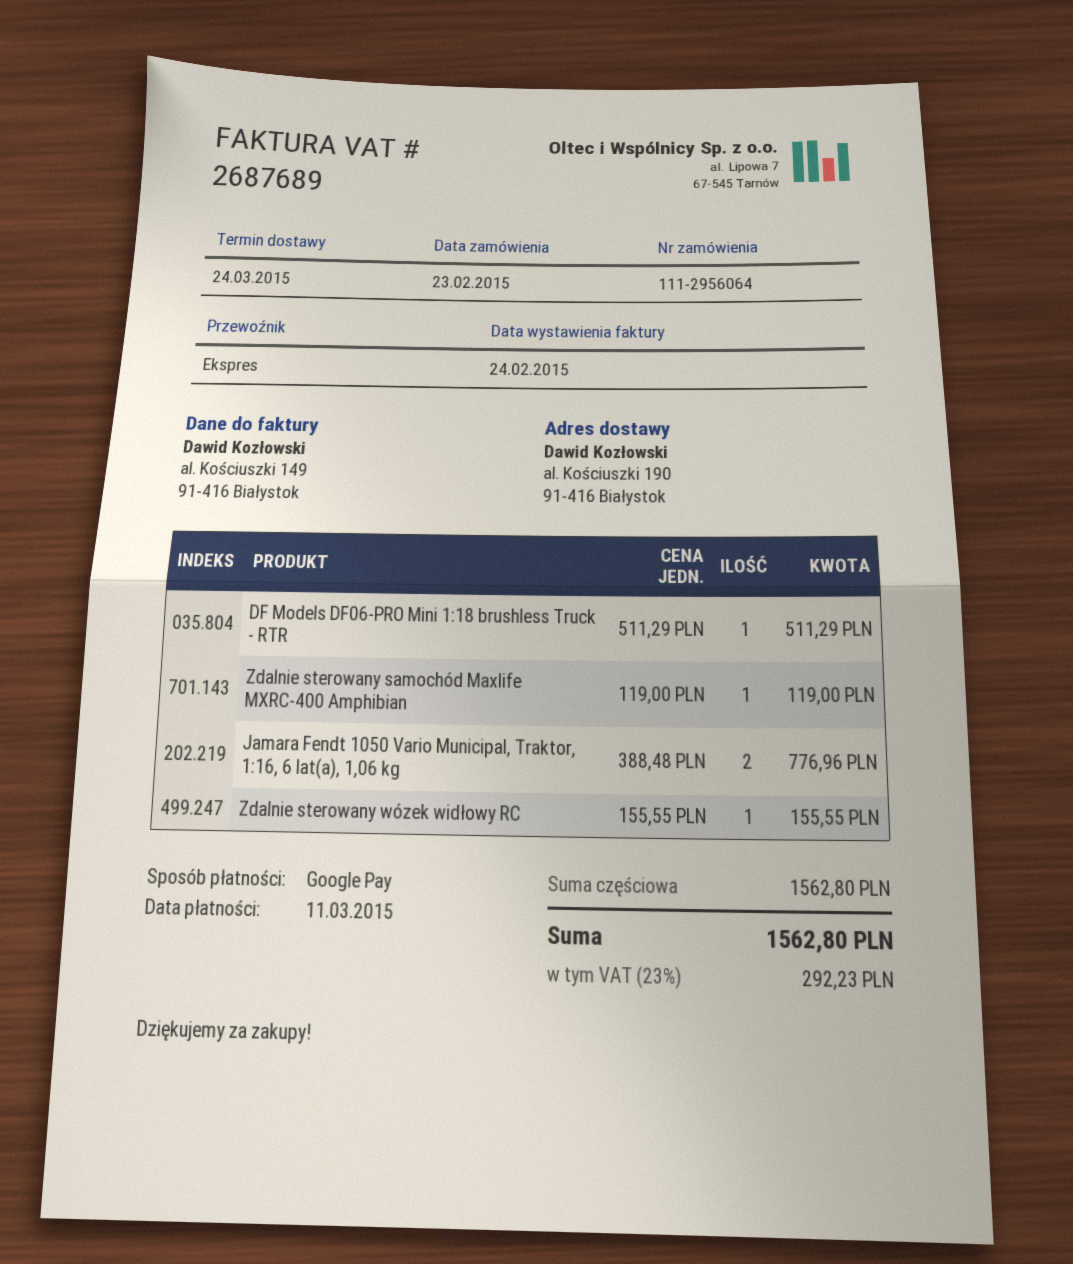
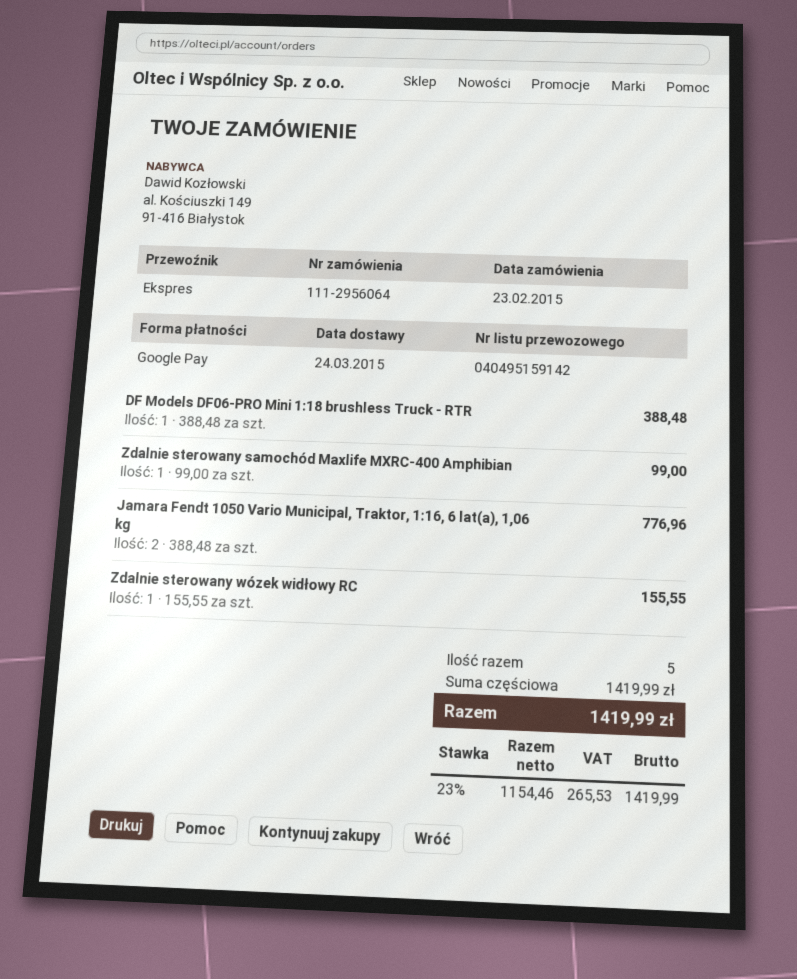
DF Models DF06-PRO Mini 1:18 brushless Truck - RTR: 1 x 511.29 = 511.29 -> 1 x 388.48 = 388.48
Zdalnie sterowany samochód Maxlife MXRC-400 Amphibian: 1 x 119.00 = 119.00 -> 1 x 99.00 = 99.00
subtotal: 1562.80 -> 1419.99
tax: 23% = 292.23 -> 23% = 265.53
total: 1562.80 -> 1419.99

